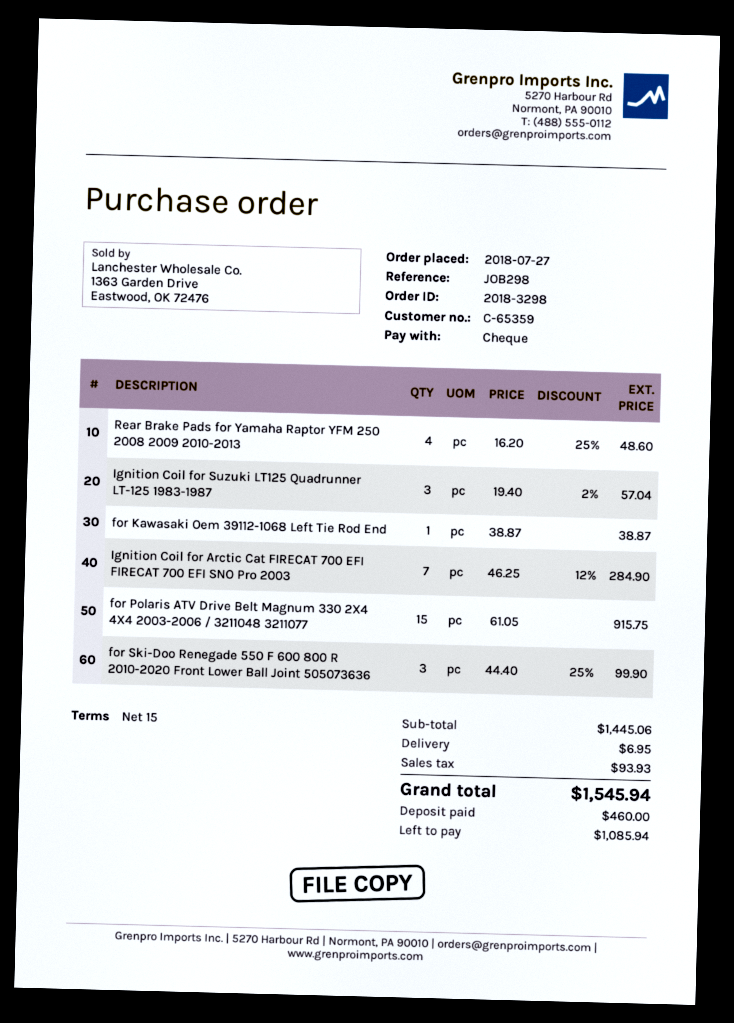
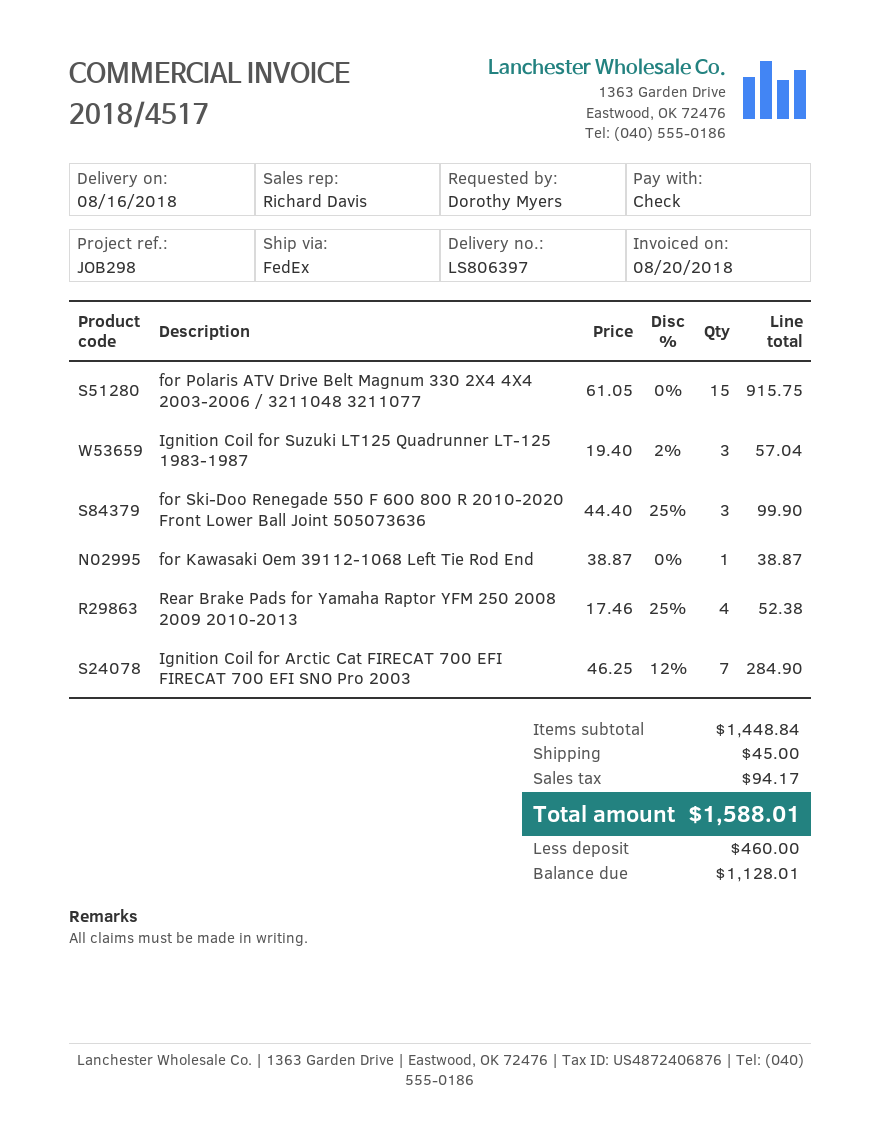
Rear Brake Pads for Yamaha Raptor YFM 250 2008 2009 2010-2013: 4 x 16.20 - 25% = 48.60 -> 4 x 17.46 - 25% = 52.38
subtotal: 1445.06 -> 1448.84
shipping: 6.95 -> 45.00
tax: 93.93 -> 94.17
total: 1545.94 -> 1588.01
balance: 1085.94 -> 1128.01

